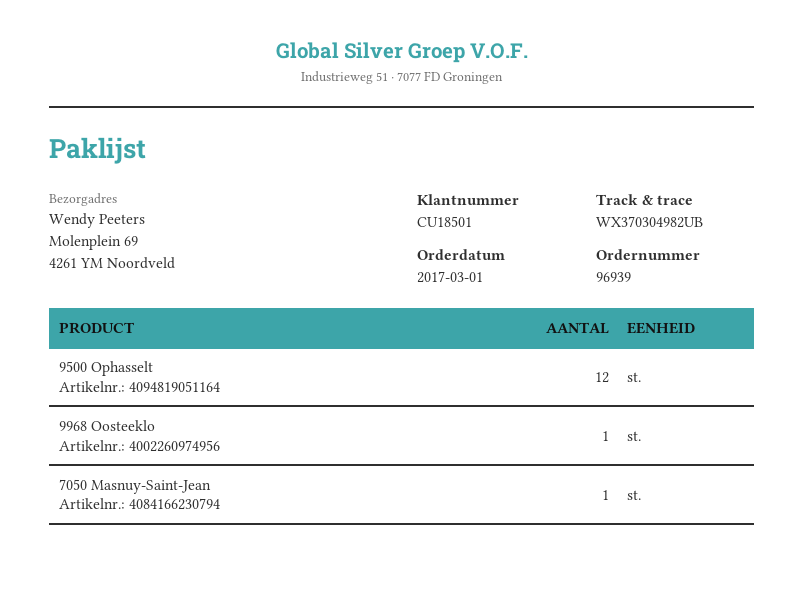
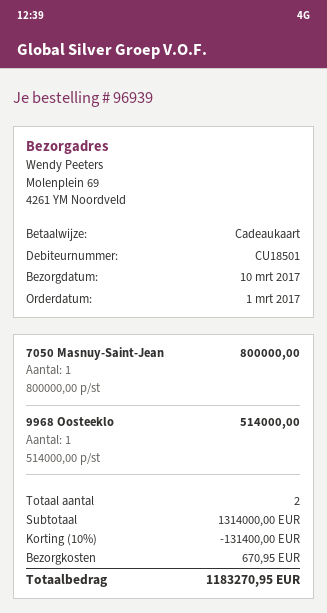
9500 Ophasselt: 12 -> none

